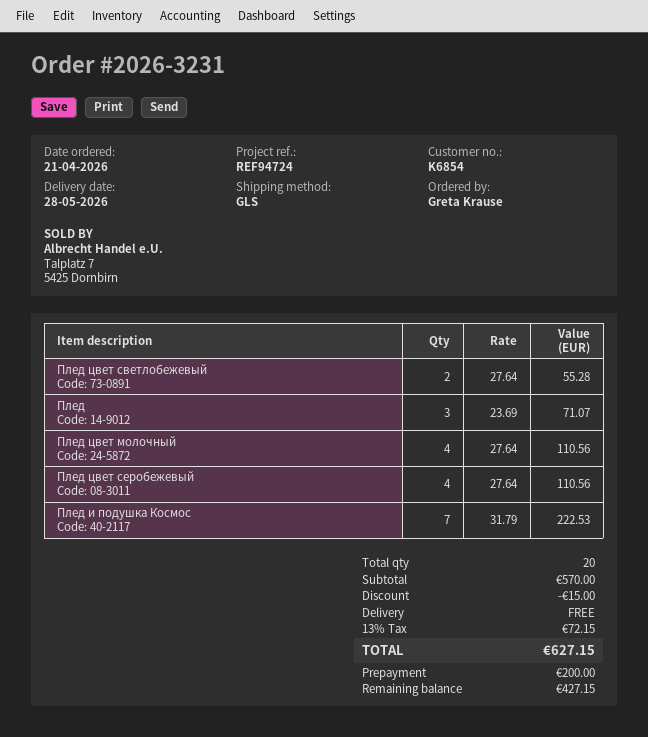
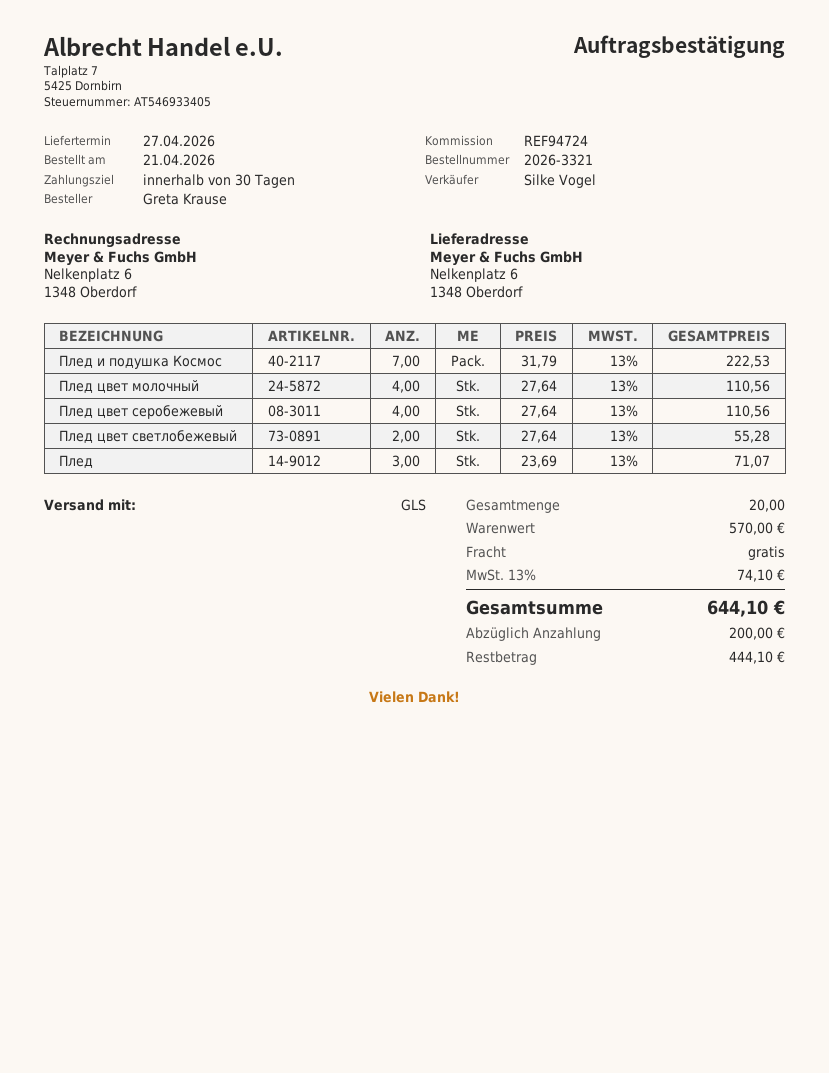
order number: 2026-3231 -> 2026-3321
delivery date: 2026-05-28 -> 2026-04-27
discount: 15.00 -> none
tax: 13% = 72.15 -> 13% = 74.10
total: 627.15 -> 644.10
balance: 427.15 -> 444.10

